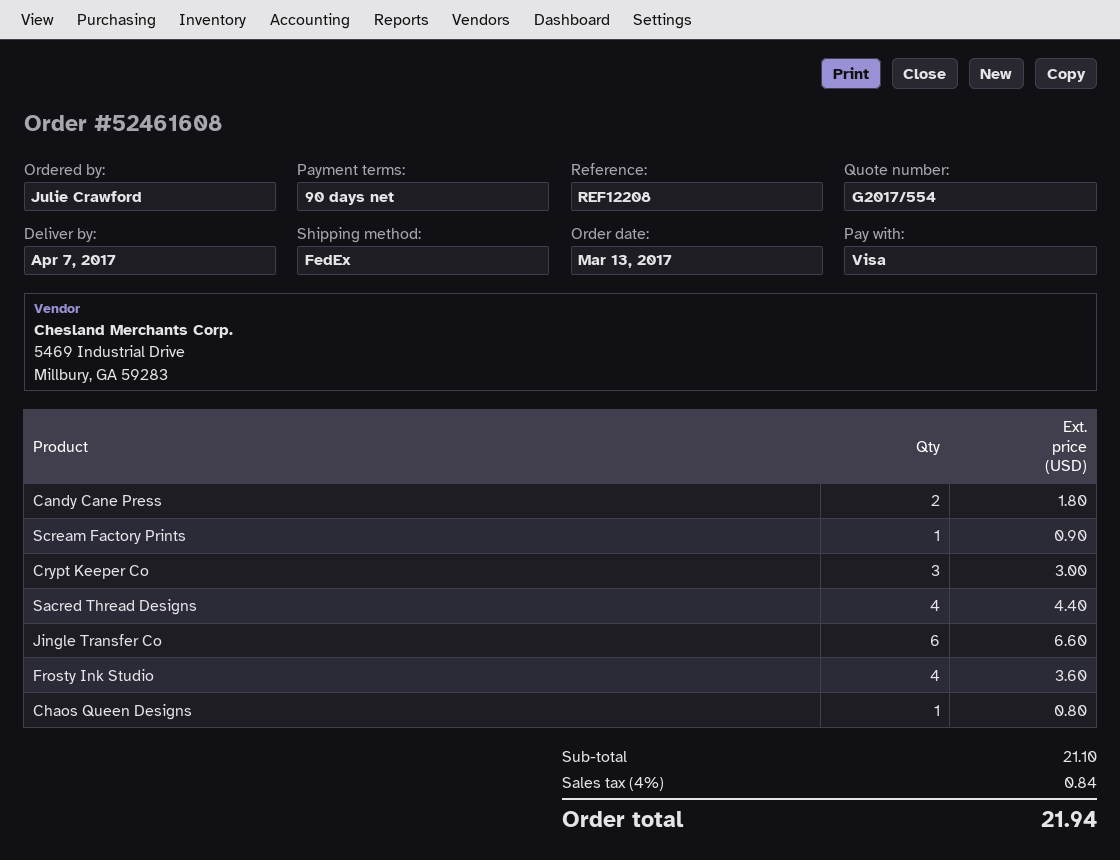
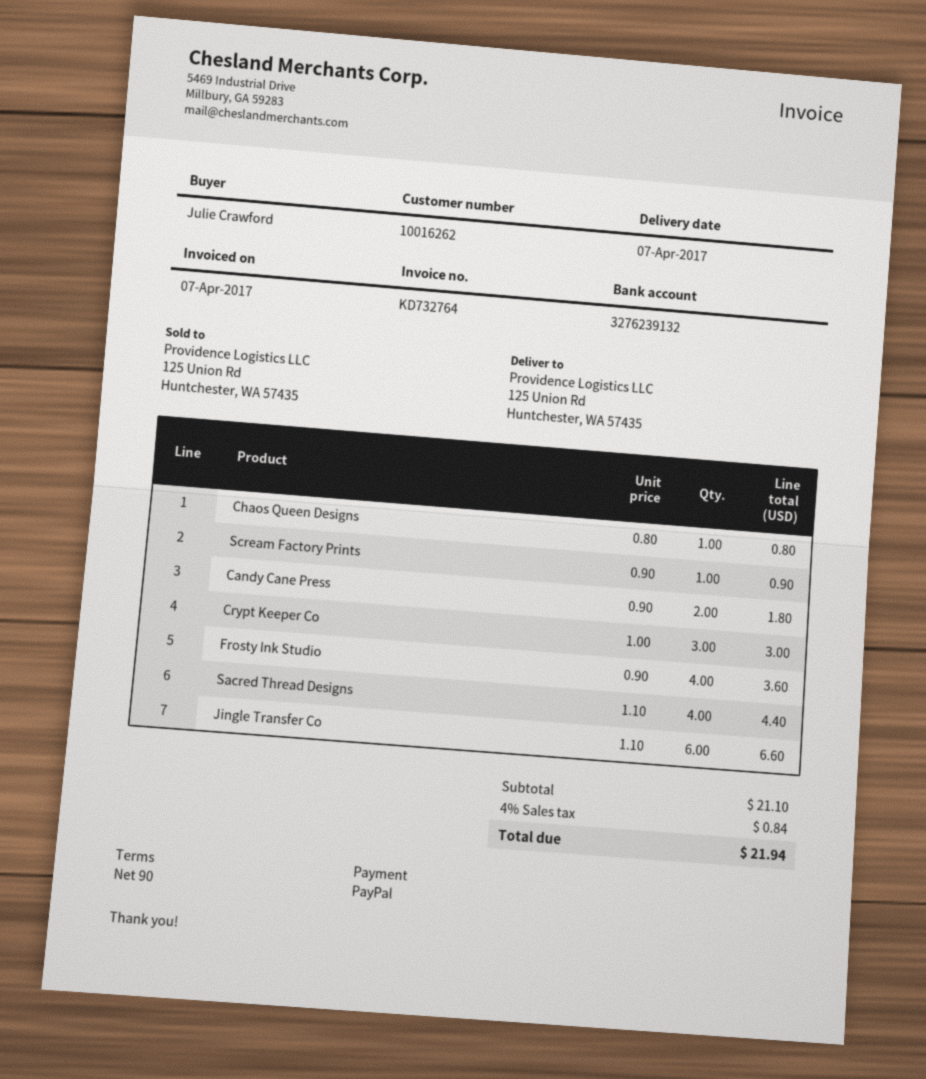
payment method: Visa -> PayPal

